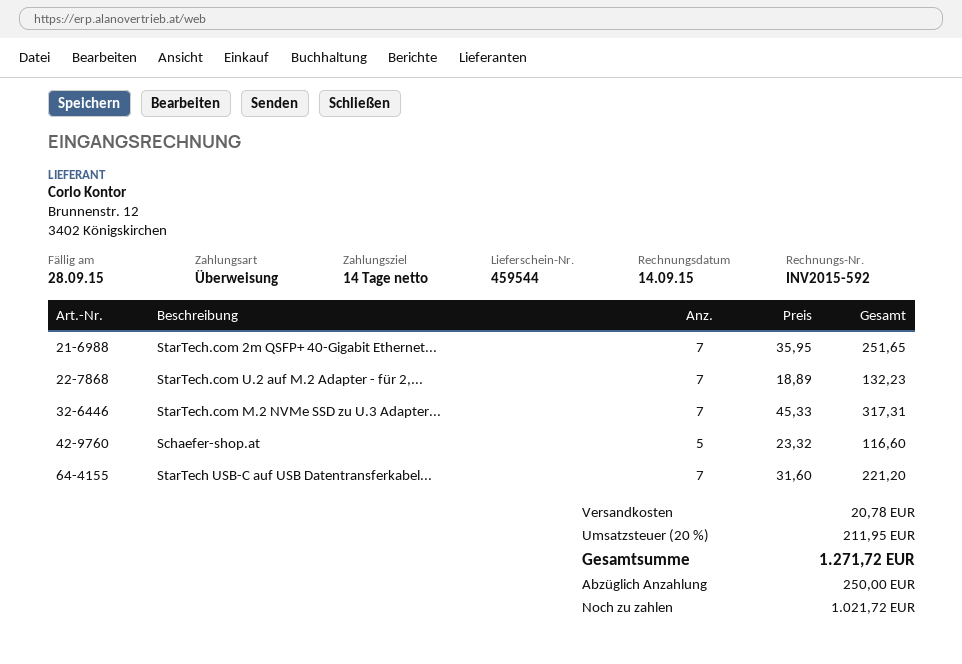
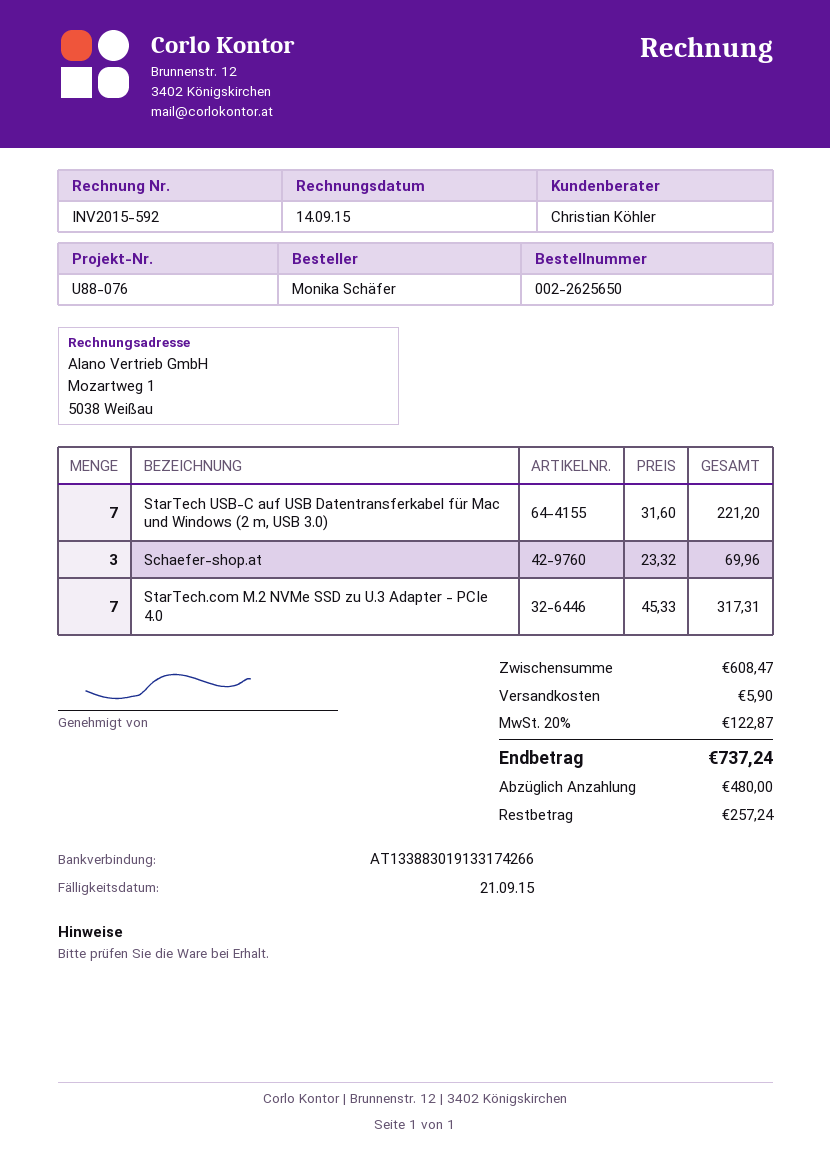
due date: 2015-09-28 -> 2015-09-21
StarTech.com 2m QSFP+ 40-Gigabit Ethernet...: 7 x 35.95 = 251.65 -> none
StarTech.com U.2 auf M.2 Adapter - für 2,...: 7 x 18.89 = 132.23 -> none
Schaefer-shop.at: 5 x 23.32 = 116.60 -> 3 x 23.32 = 69.96
shipping: 20.78 -> 5.90
tax: 20% = 211.95 -> 20% = 122.87
total: 1271.72 -> 737.24
deposit: 250.00 -> 480.00
balance: 1021.72 -> 257.24

